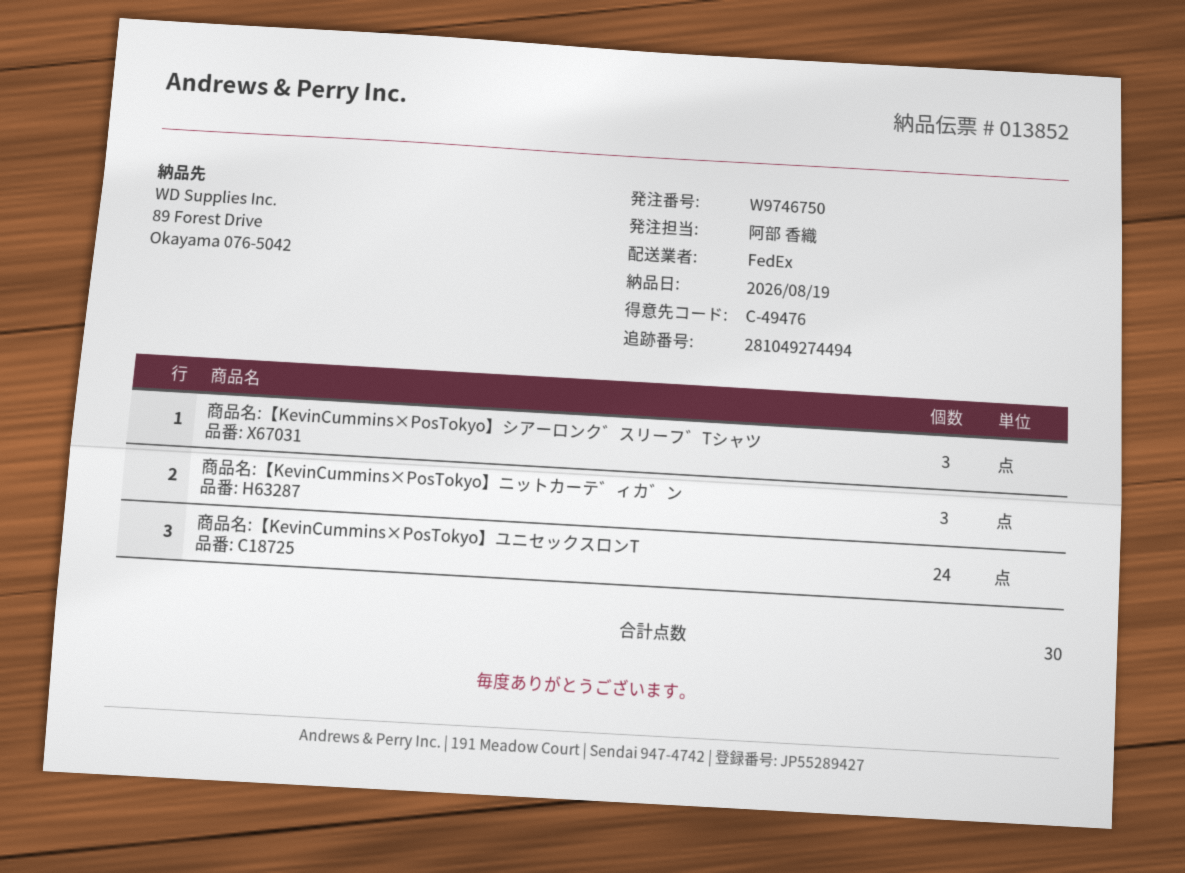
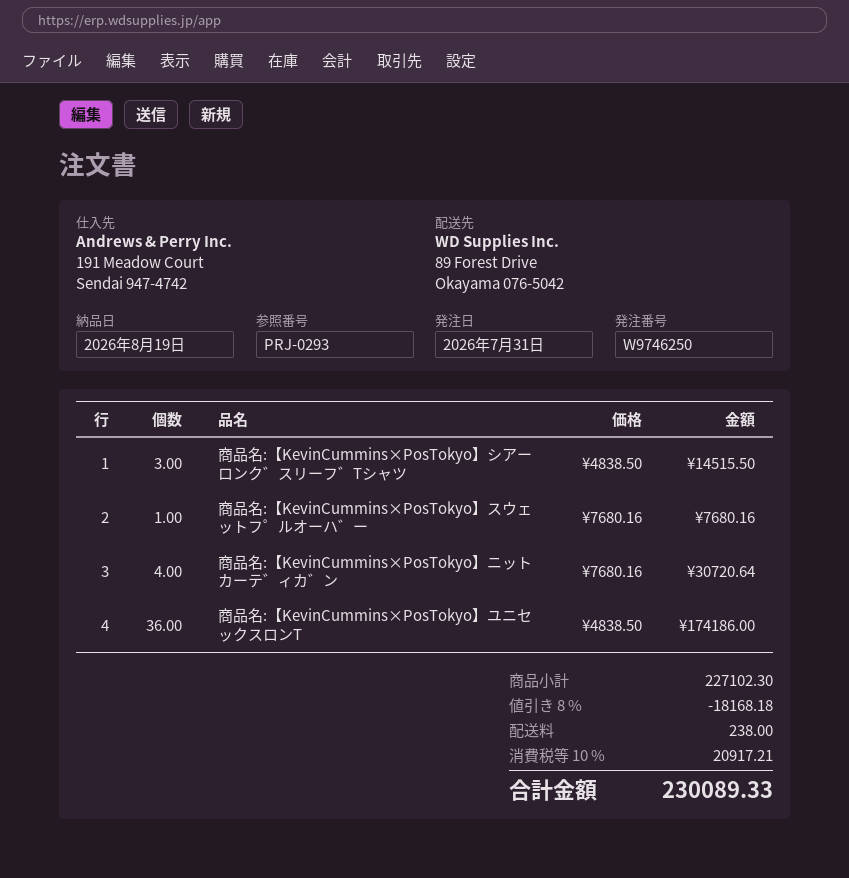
order number: W9746750 -> W9746250
商品名:【KevinCummins×PosTokyo】ニットカーテ゛ィカ゛ン: 3 -> 4
商品名:【KevinCummins×PosTokyo】ユニセックスロンT: 24 -> 36
商品名:【KevinCummins×PosTokyo】スウェットフ゜ルオーハ゛ー: none -> 1

